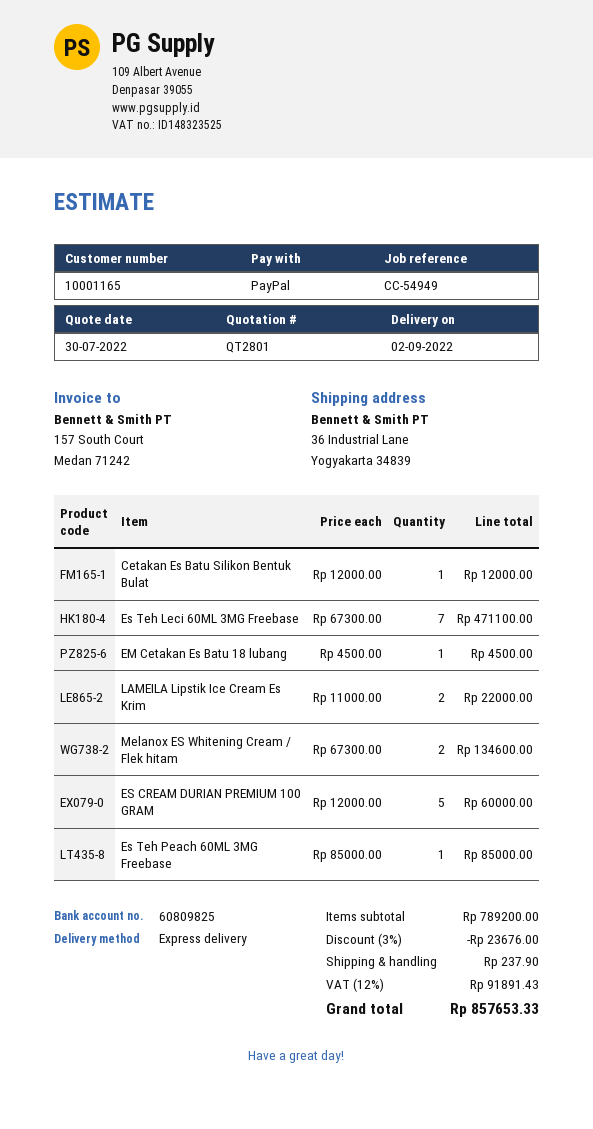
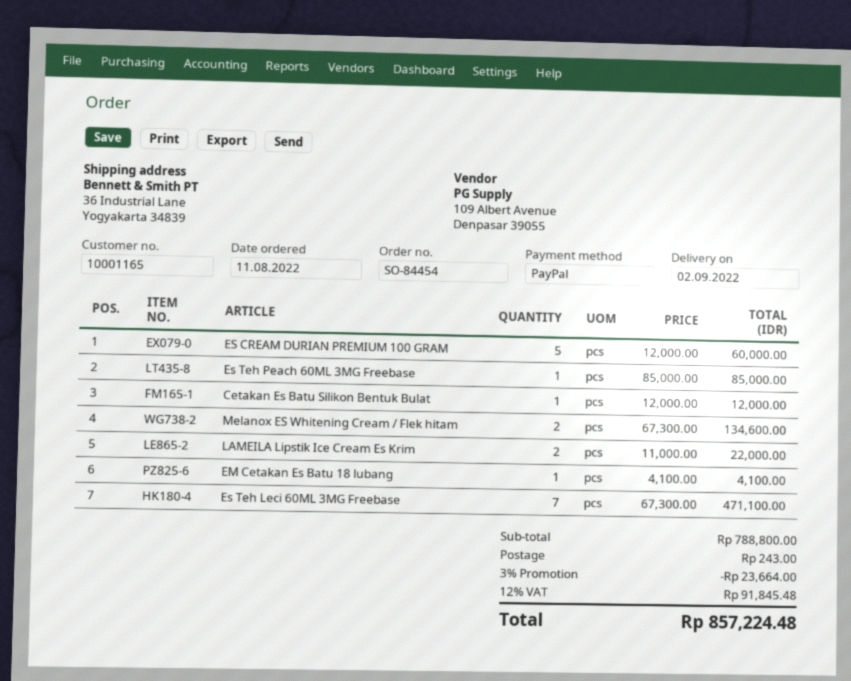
EM Cetakan Es Batu 18 lubang: 1 x 4500.00 = 4500.00 -> 1 x 4100.00 = 4100.00
subtotal: 789200.00 -> 788800.00
discount: 3% = 23676.00 -> 3% = 23664.00
shipping: 237.90 -> 243.00
tax: 12% = 91891.43 -> 12% = 91845.48
total: 857653.33 -> 857224.48

